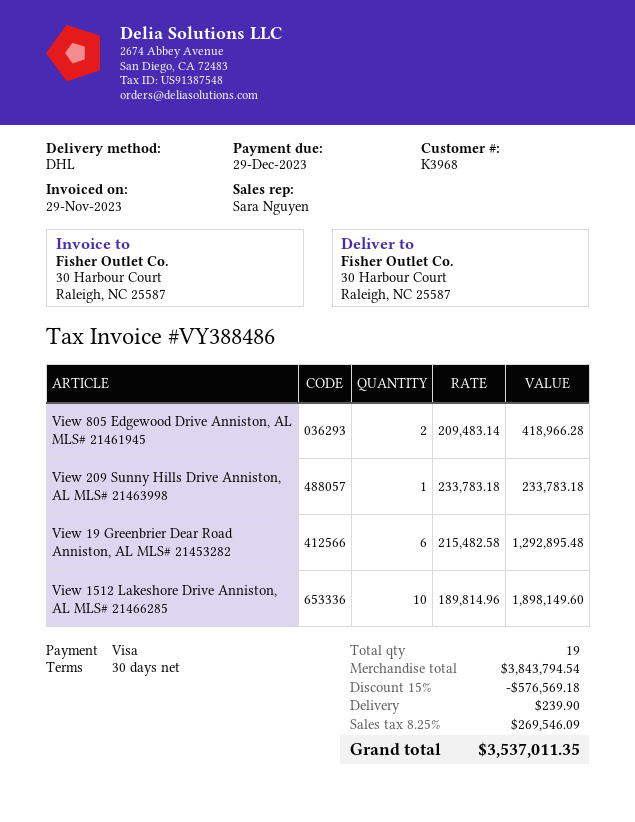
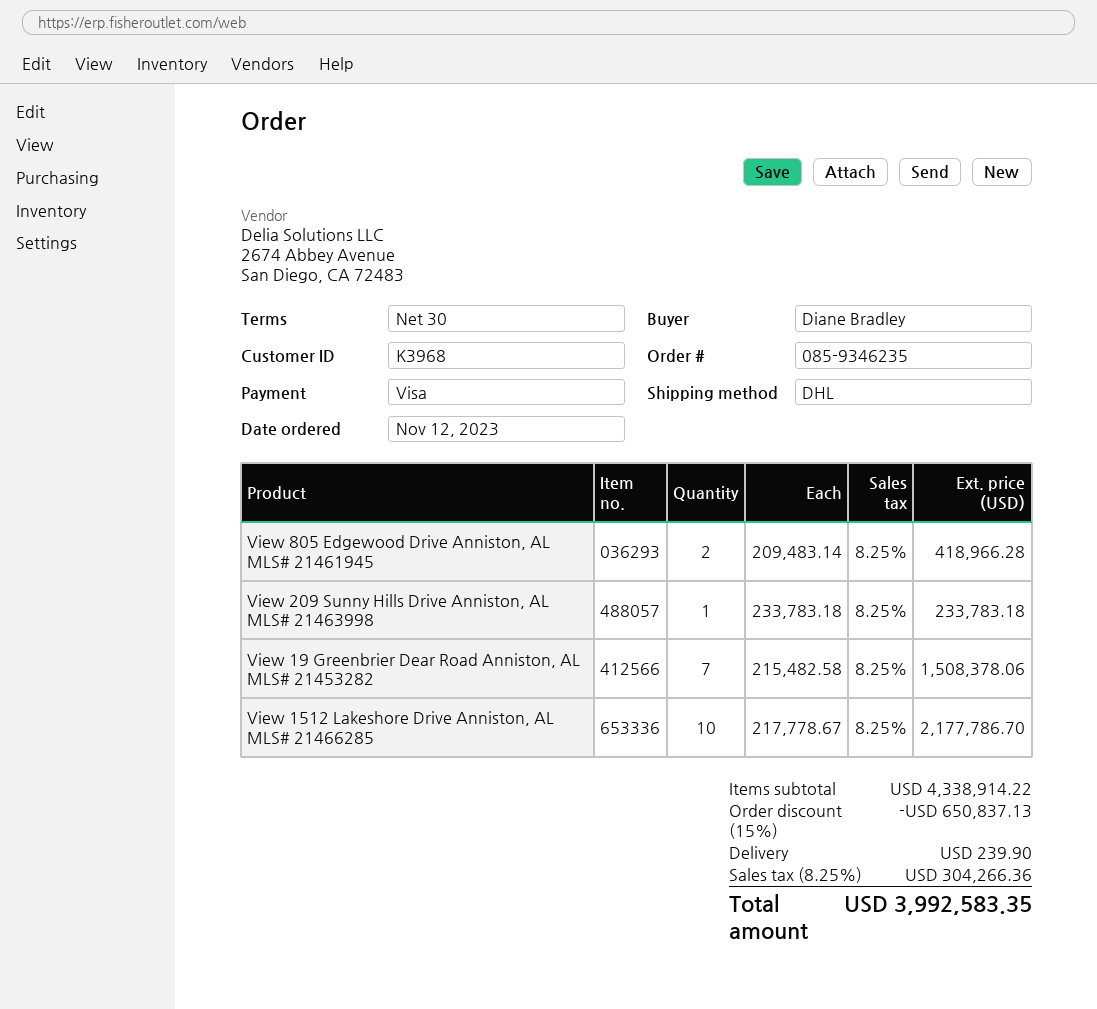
View 19 Greenbrier Dear Road Anniston, AL MLS# 21453282: 6 x 215482.58 = 1292895.48 -> 7 x 215482.58 = 1508378.06
View 1512 Lakeshore Drive Anniston, AL MLS# 21466285: 10 x 189814.96 = 1898149.60 -> 10 x 217778.67 = 2177786.70
subtotal: 3843794.54 -> 4338914.22
discount: 15% = 576569.18 -> 15% = 650837.13
tax: 8.25% = 269546.09 -> 8.25% = 304266.36
total: 3537011.35 -> 3992583.35

